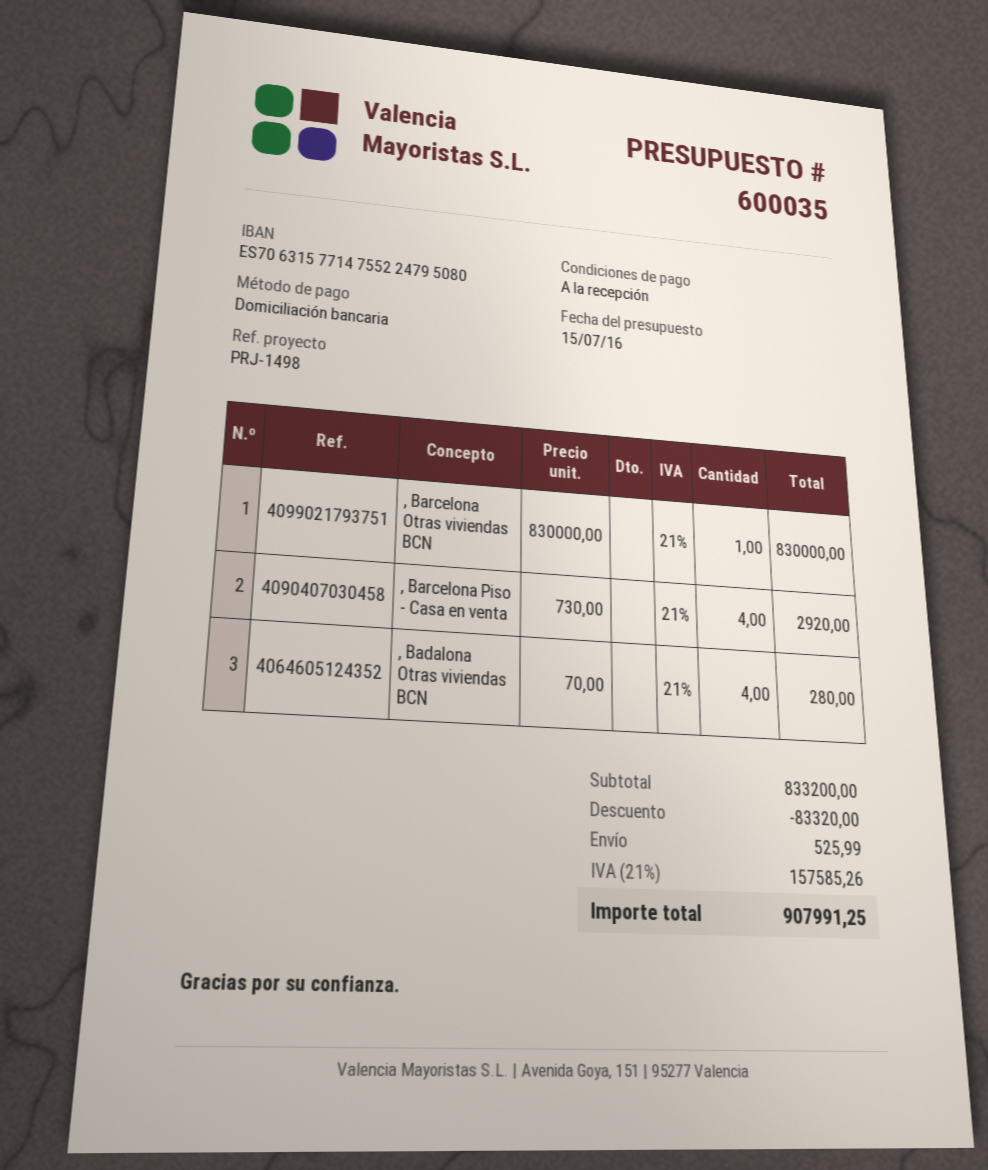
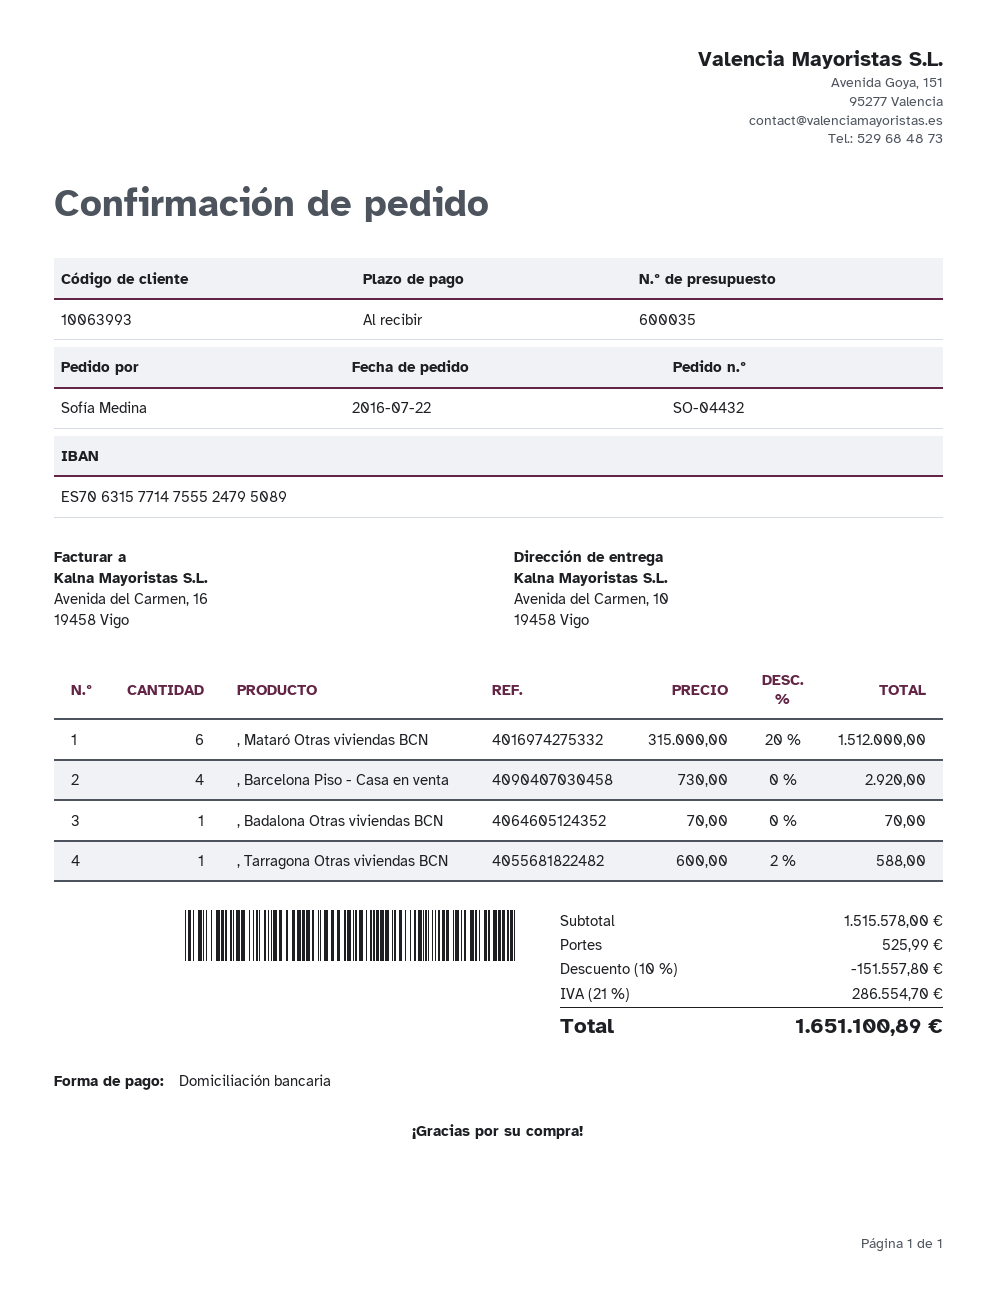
bank account: ES7063157714755224795080 -> ES7063157714755524795089
, Barcelona Otras viviendas BCN: 1 x 830000.00 = 830000.00 -> none
, Badalona Otras viviendas BCN: 4 x 70.00 = 280.00 -> 1 x 70.00 = 70.00
, Mataró Otras viviendas BCN: none -> 6 x 315000.00 - 20% = 1512000.00
, Tarragona Otras viviendas BCN: none -> 1 x 600.00 - 2% = 588.00
subtotal: 833200.00 -> 1515578.00
discount: 83320.00 -> 151557.80
tax: 21% = 157585.26 -> 21% = 286554.70
total: 907991.25 -> 1651100.89

